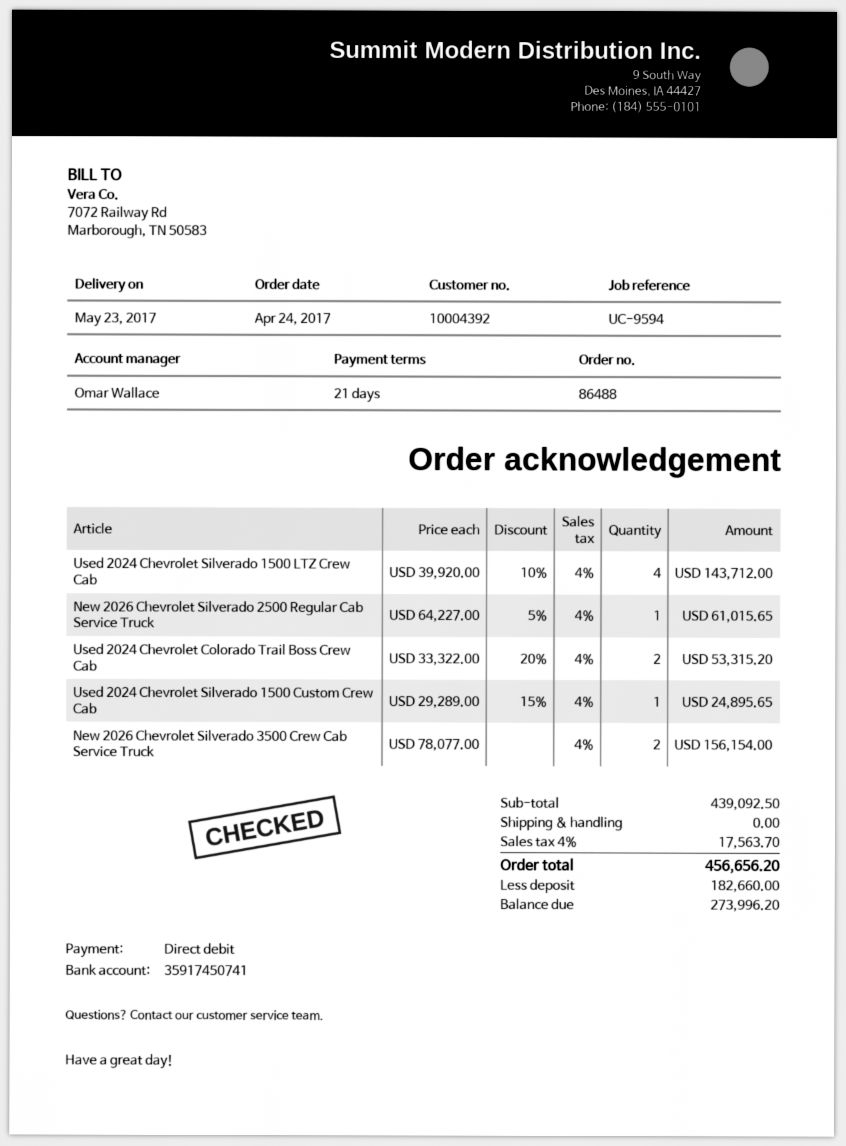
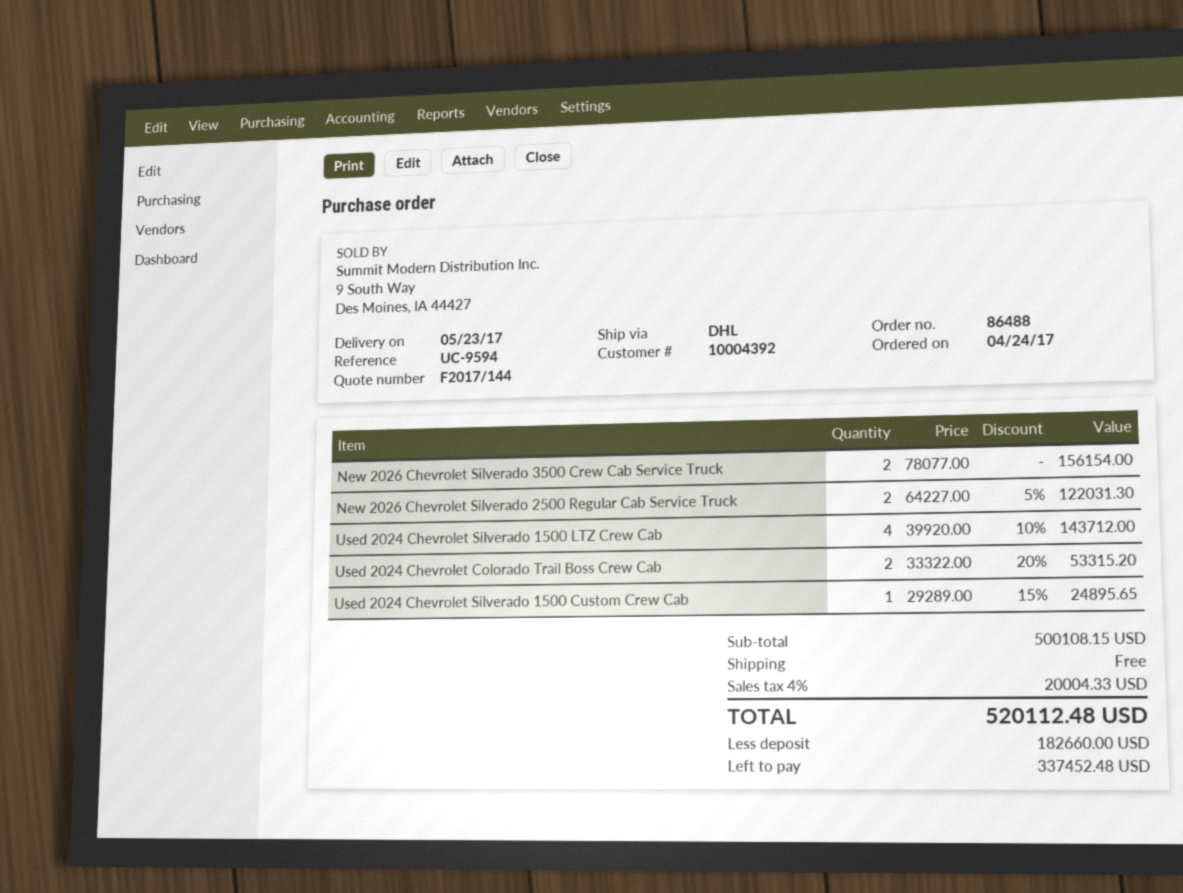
New 2026 Chevrolet Silverado 2500 Regular Cab Service Truck: 1 x 64227.00 - 5% = 61015.65 -> 2 x 64227.00 - 5% = 122031.30
subtotal: 439092.50 -> 500108.15
tax: 4% = 17563.70 -> 4% = 20004.33
total: 456656.20 -> 520112.48
balance: 273996.20 -> 337452.48

